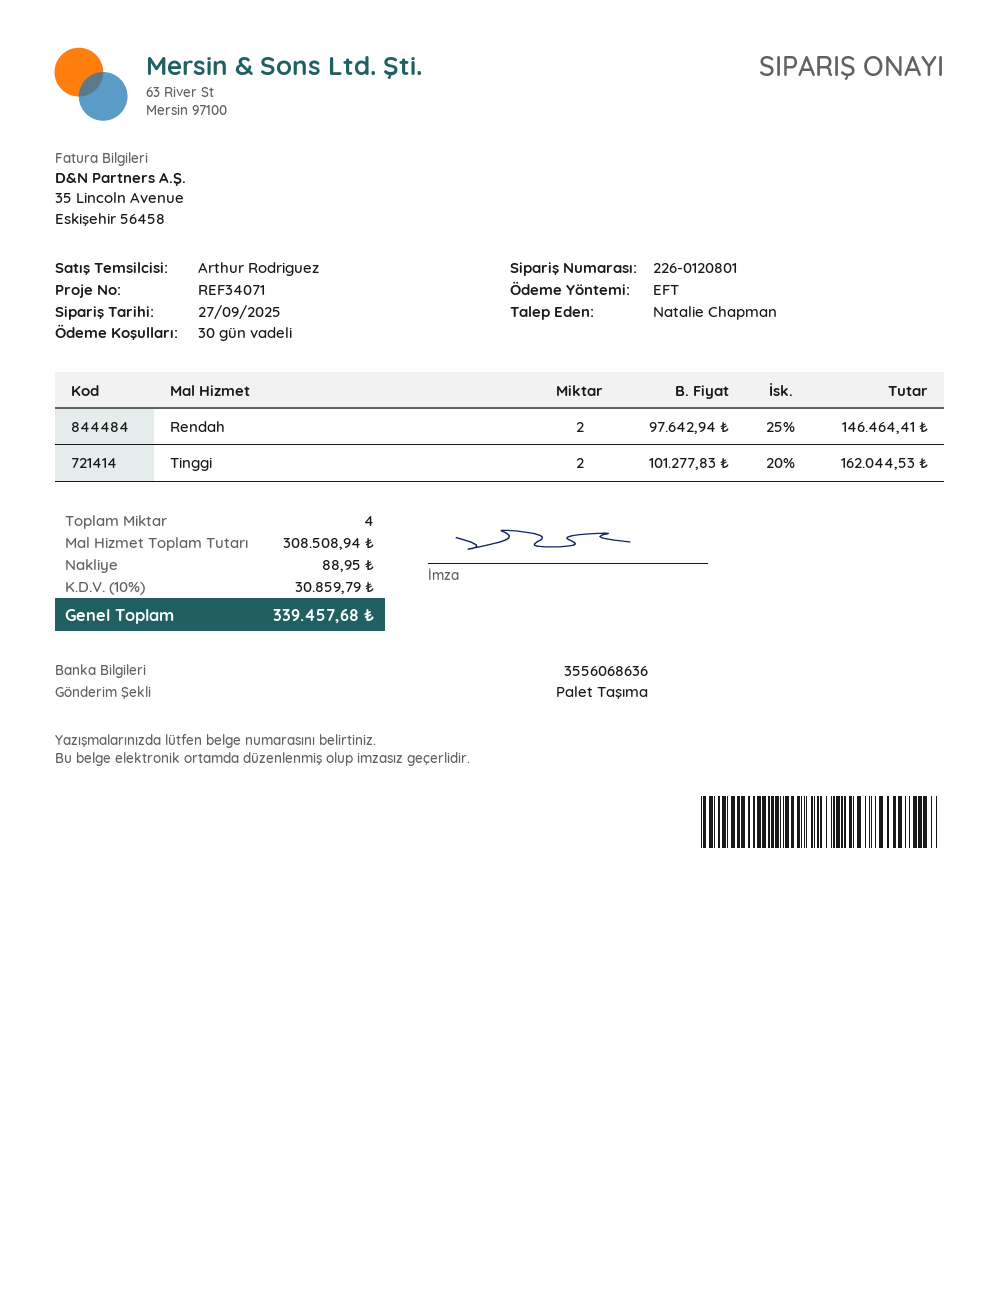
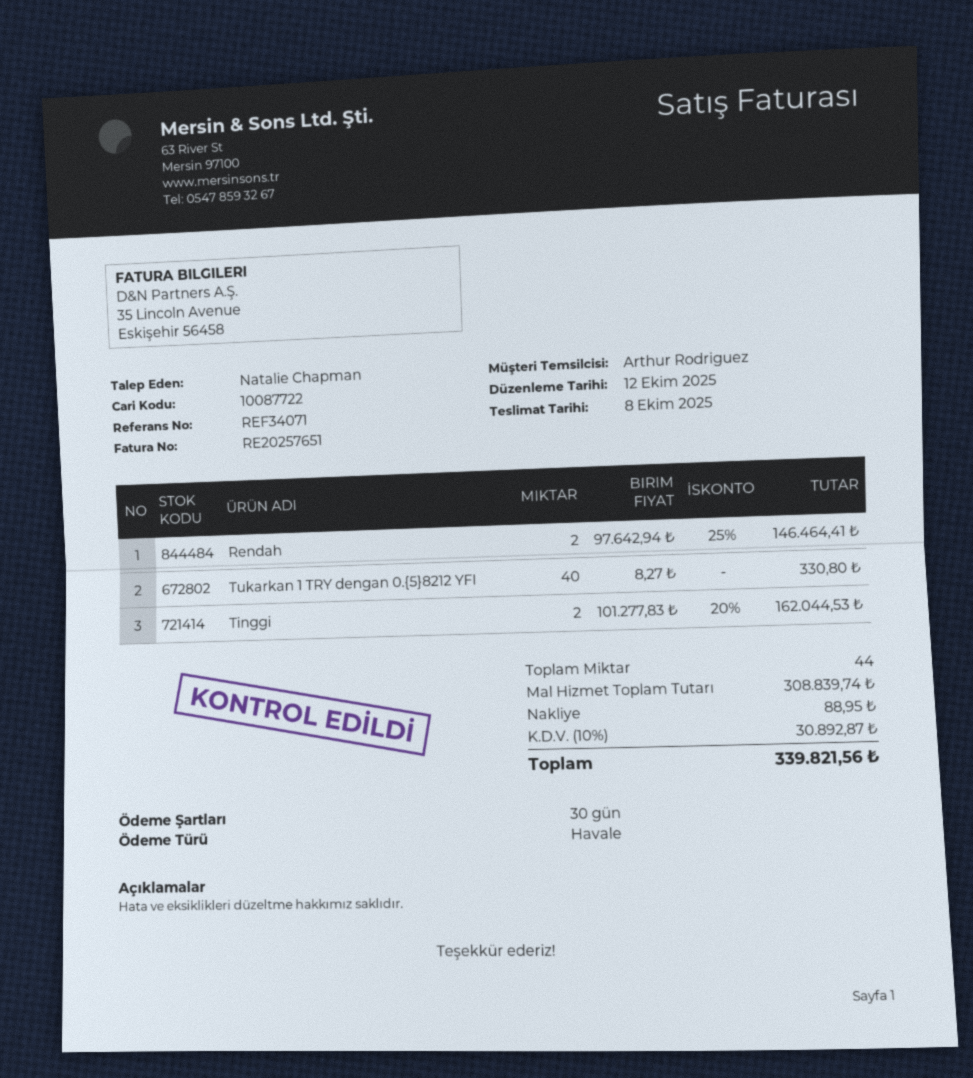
Tukarkan 1 TRY dengan 0.{5}8212 YFI: none -> 40 x 8.27 = 330.80
total quantity: 4 -> 44
subtotal: 308508.94 -> 308839.74
tax: 10% = 30859.79 -> 10% = 30892.87
total: 339457.68 -> 339821.56

